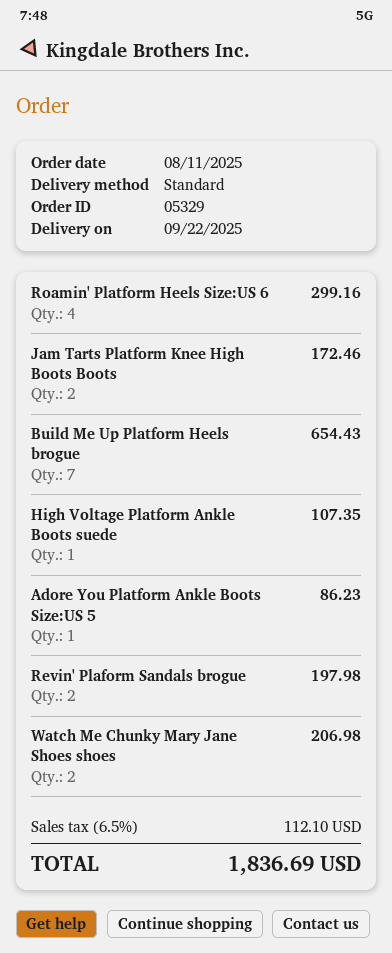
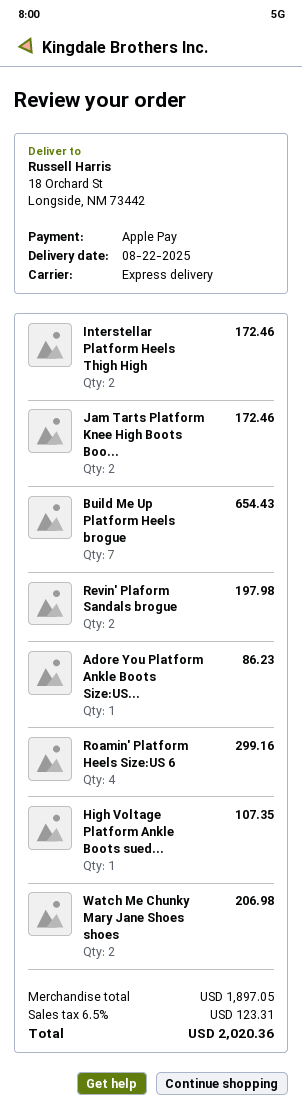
delivery date: 2025-09-22 -> 2025-08-22
shipping method: standard -> express
Interstellar Platform Heels Thigh High: none -> 2 for 172.46
tax: 6.5% = 112.10 -> 6.5% = 123.31
total: 1836.69 -> 2020.36

